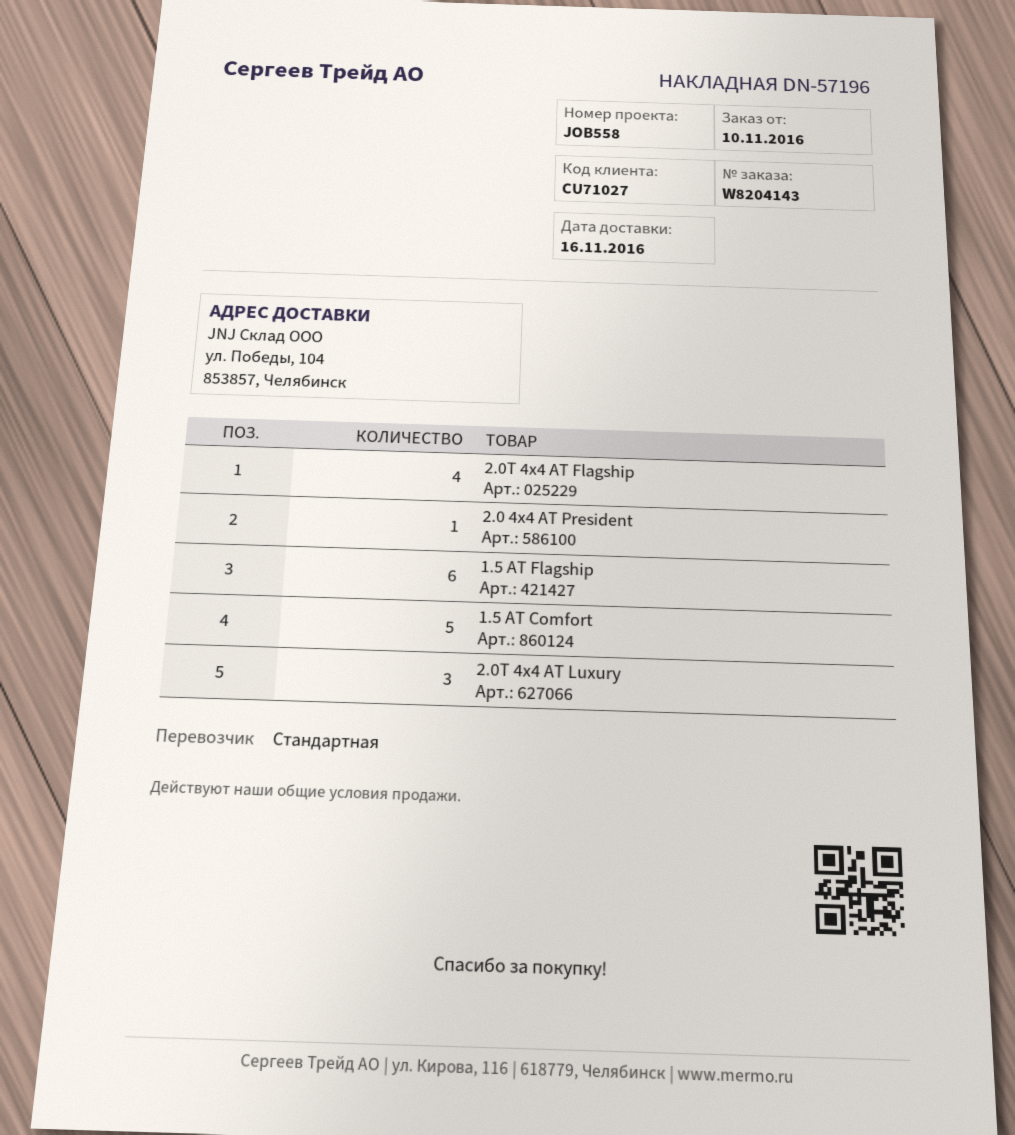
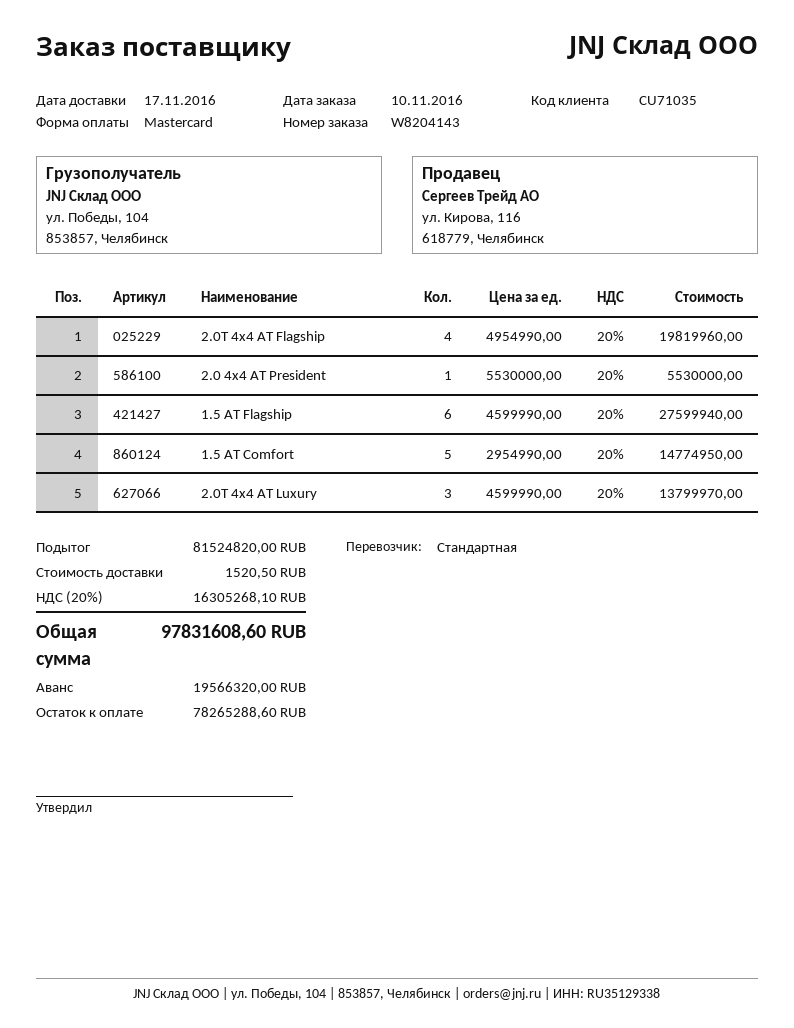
delivery date: 2016-11-16 -> 2016-11-17
customer number: CU71027 -> CU71035

